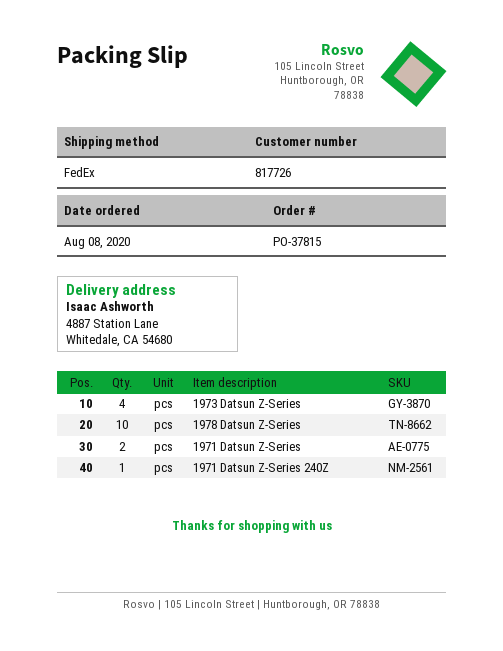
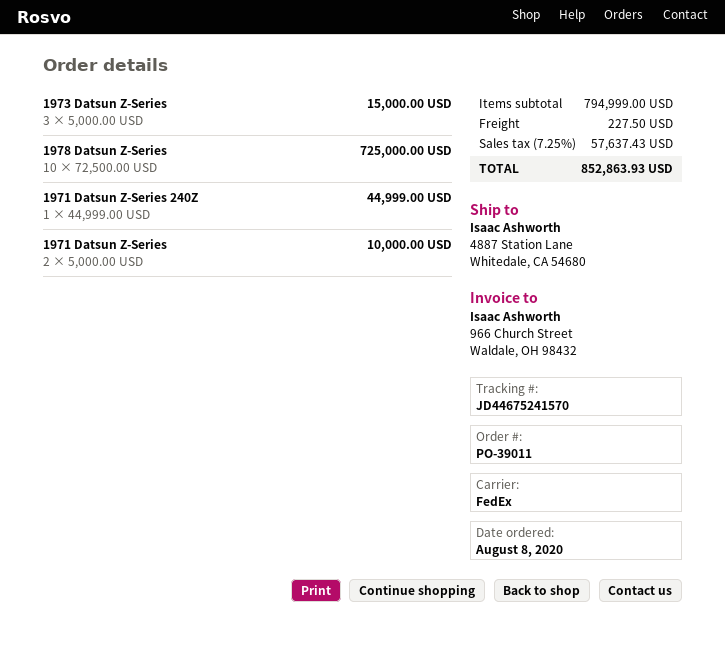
order number: PO-37815 -> PO-39011
1973 Datsun Z-Series: 4 -> 3

